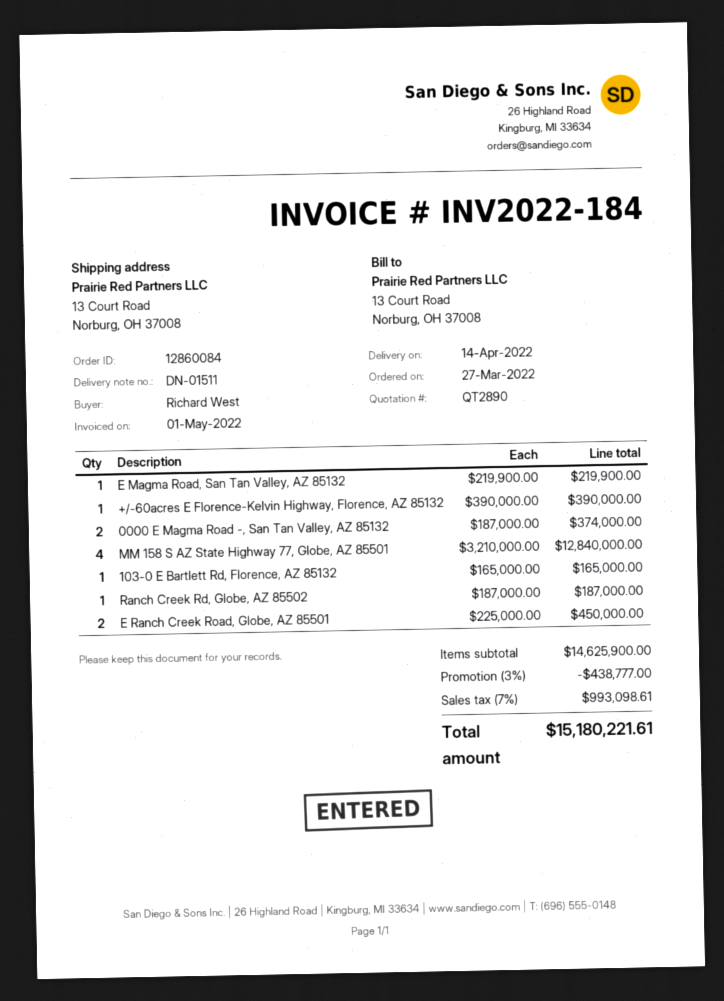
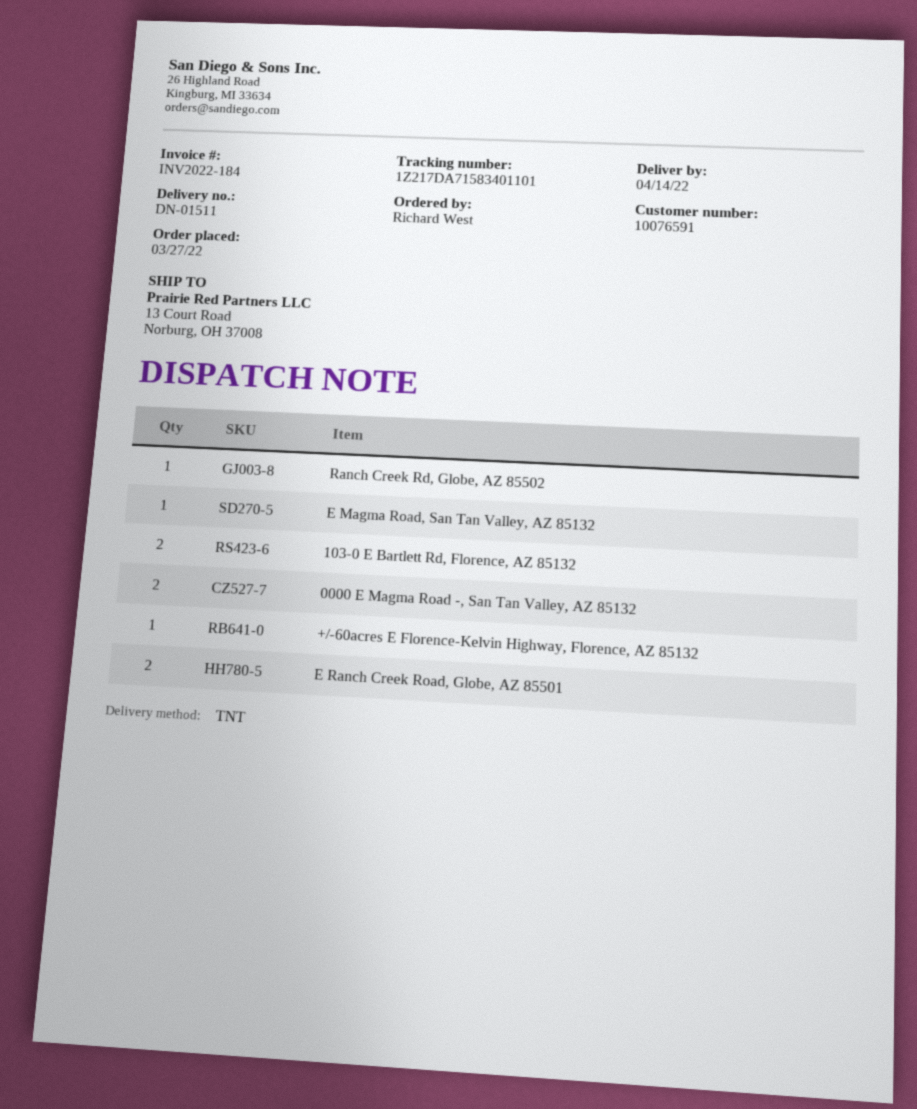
MM 158 S AZ State Highway 77, Globe, AZ 85501: 4 -> none
103-0 E Bartlett Rd, Florence, AZ 85132: 1 -> 2

